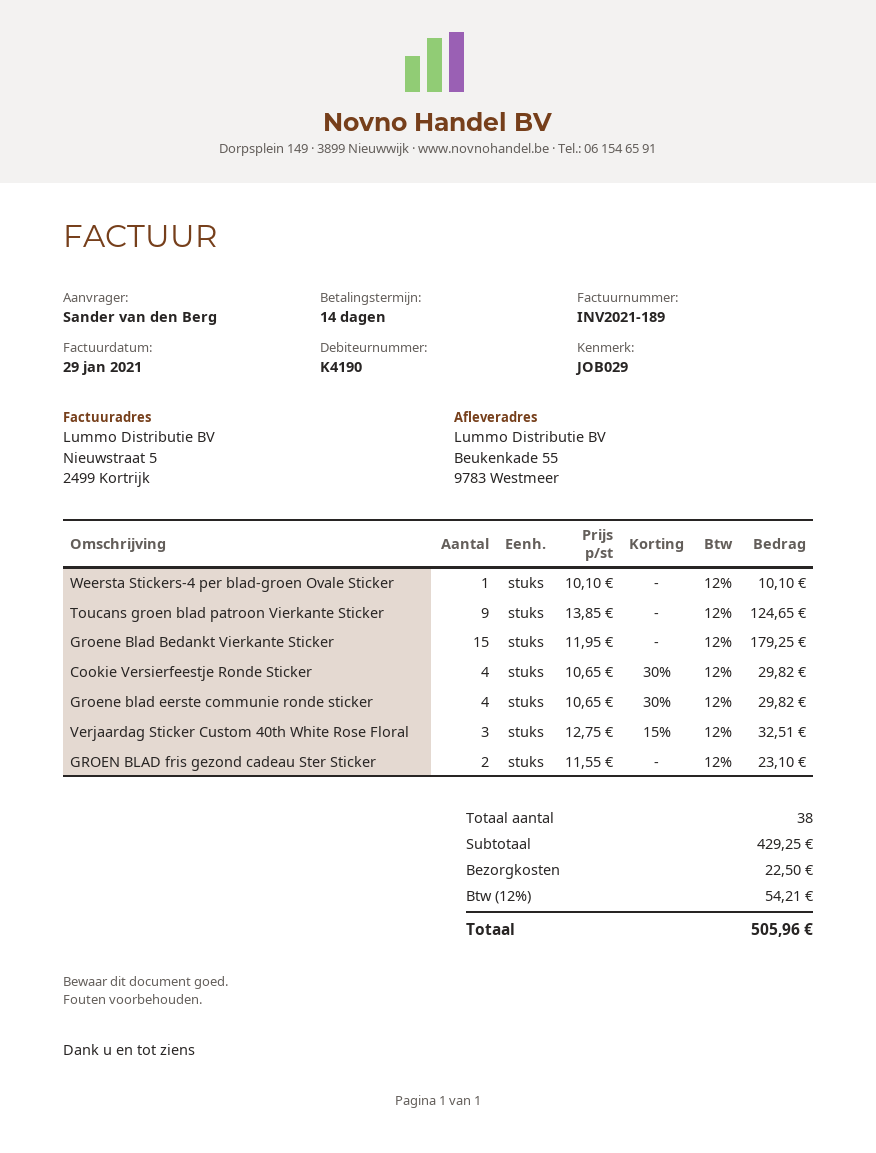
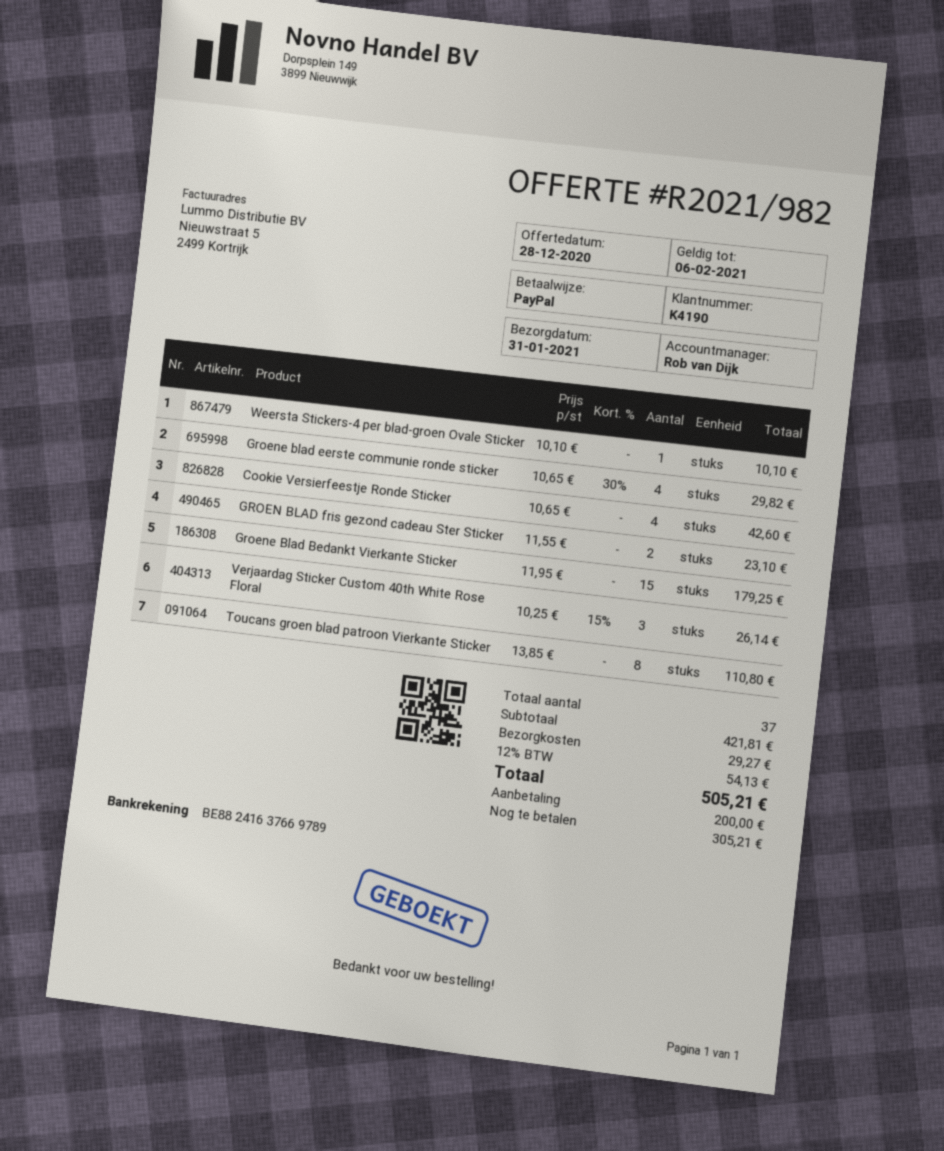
Toucans groen blad patroon Vierkante Sticker: 9 x 13.85 = 124.65 -> 8 x 13.85 = 110.80
Cookie Versierfeestje Ronde Sticker: 4 x 10.65 - 30% = 29.82 -> 4 x 10.65 = 42.60
Verjaardag Sticker Custom 40th White Rose Floral: 3 x 12.75 - 15% = 32.51 -> 3 x 10.25 - 15% = 26.14
total quantity: 38 -> 37
subtotal: 429.25 -> 421.81
shipping: 22.50 -> 29.27
tax: 12% = 54.21 -> 12% = 54.13
total: 505.96 -> 505.21

